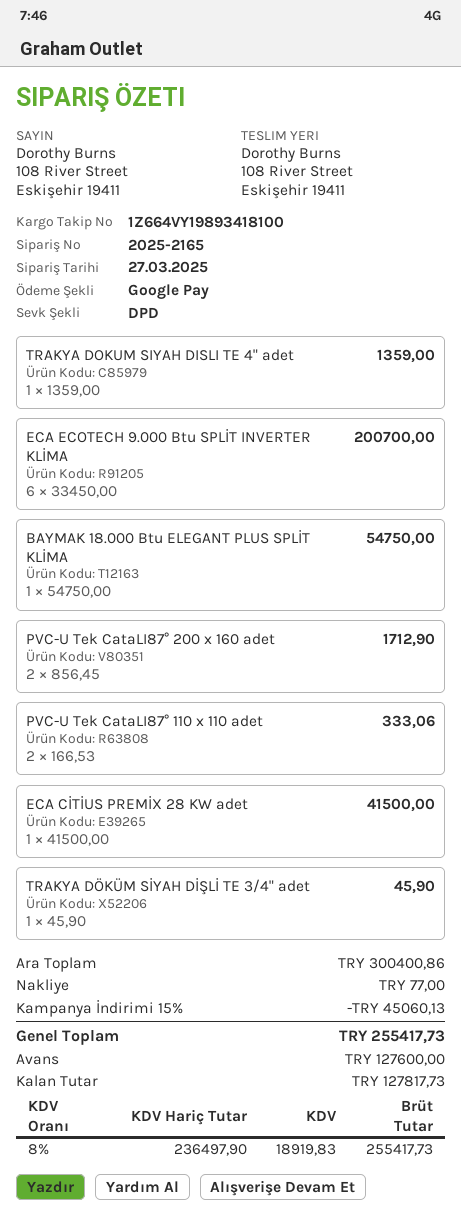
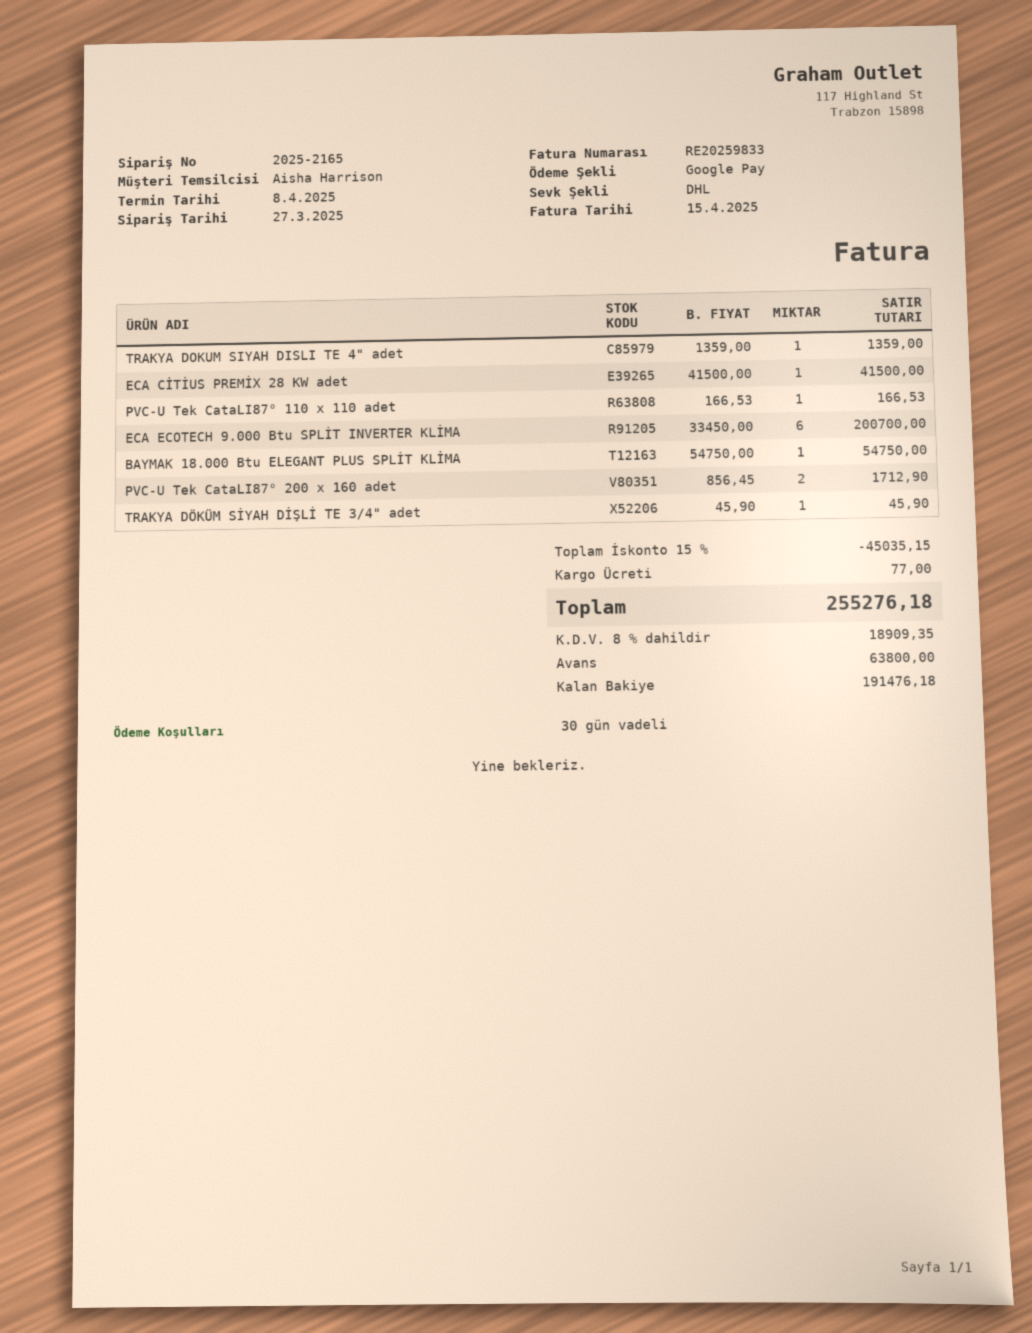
shipping method: DPD -> DHL
PVC-U Tek CataLI87° 110 x 110 adet: 2 x 166.53 = 333.06 -> 1 x 166.53 = 166.53
discount: 15% = 45060.13 -> 15% = 45035.15
tax: 8% = 18919.83 -> 8% = 18909.35
total: 255417.73 -> 255276.18
deposit: 127600.00 -> 63800.00
balance: 127817.73 -> 191476.18

